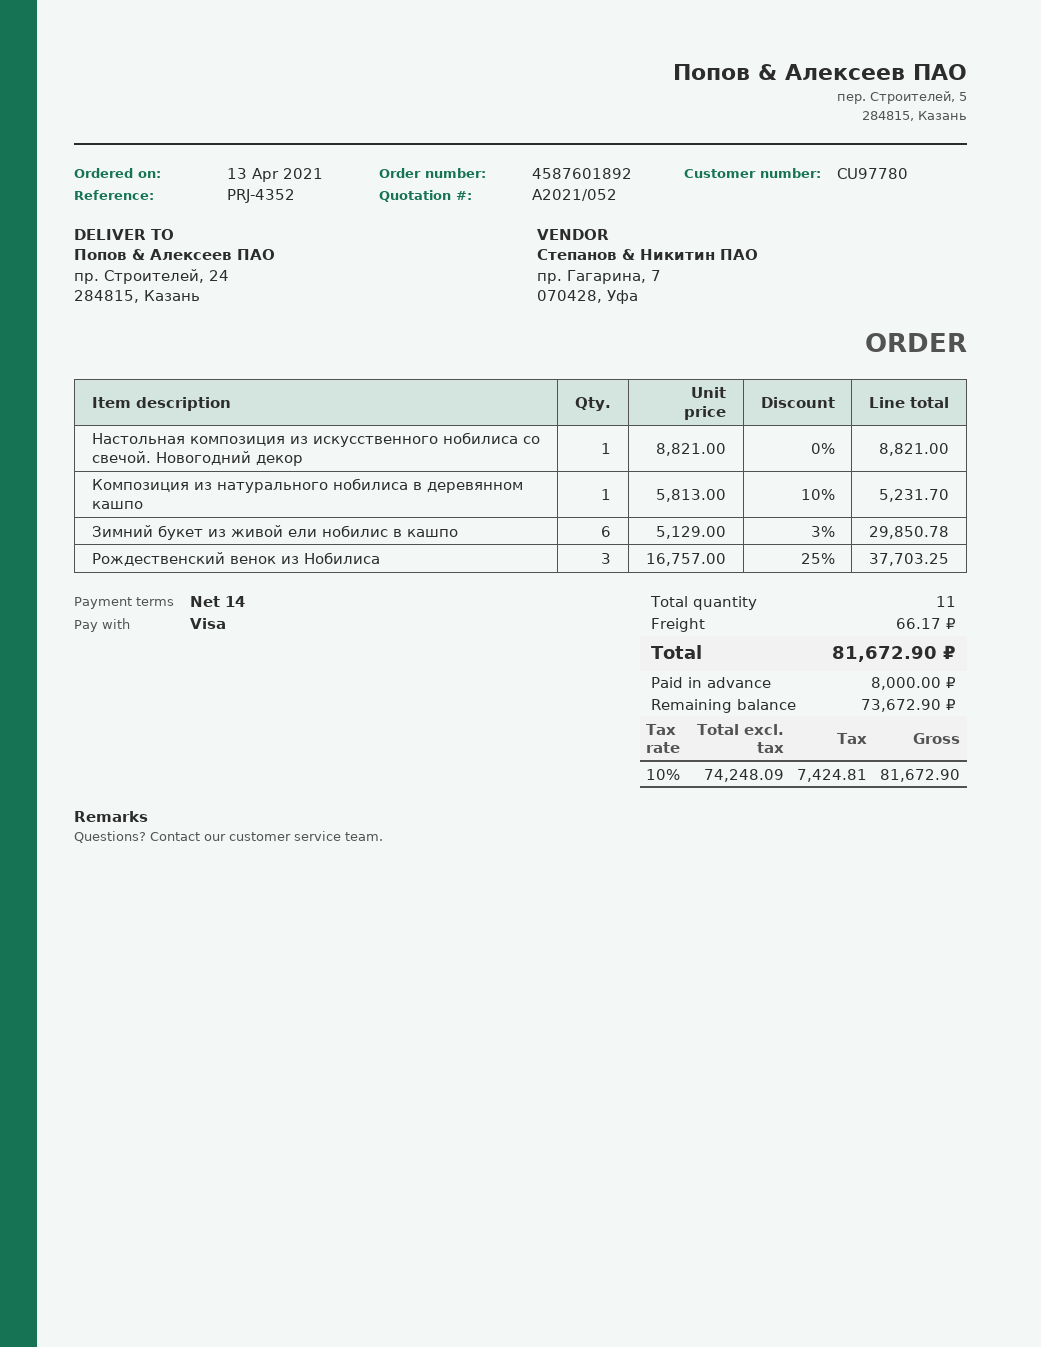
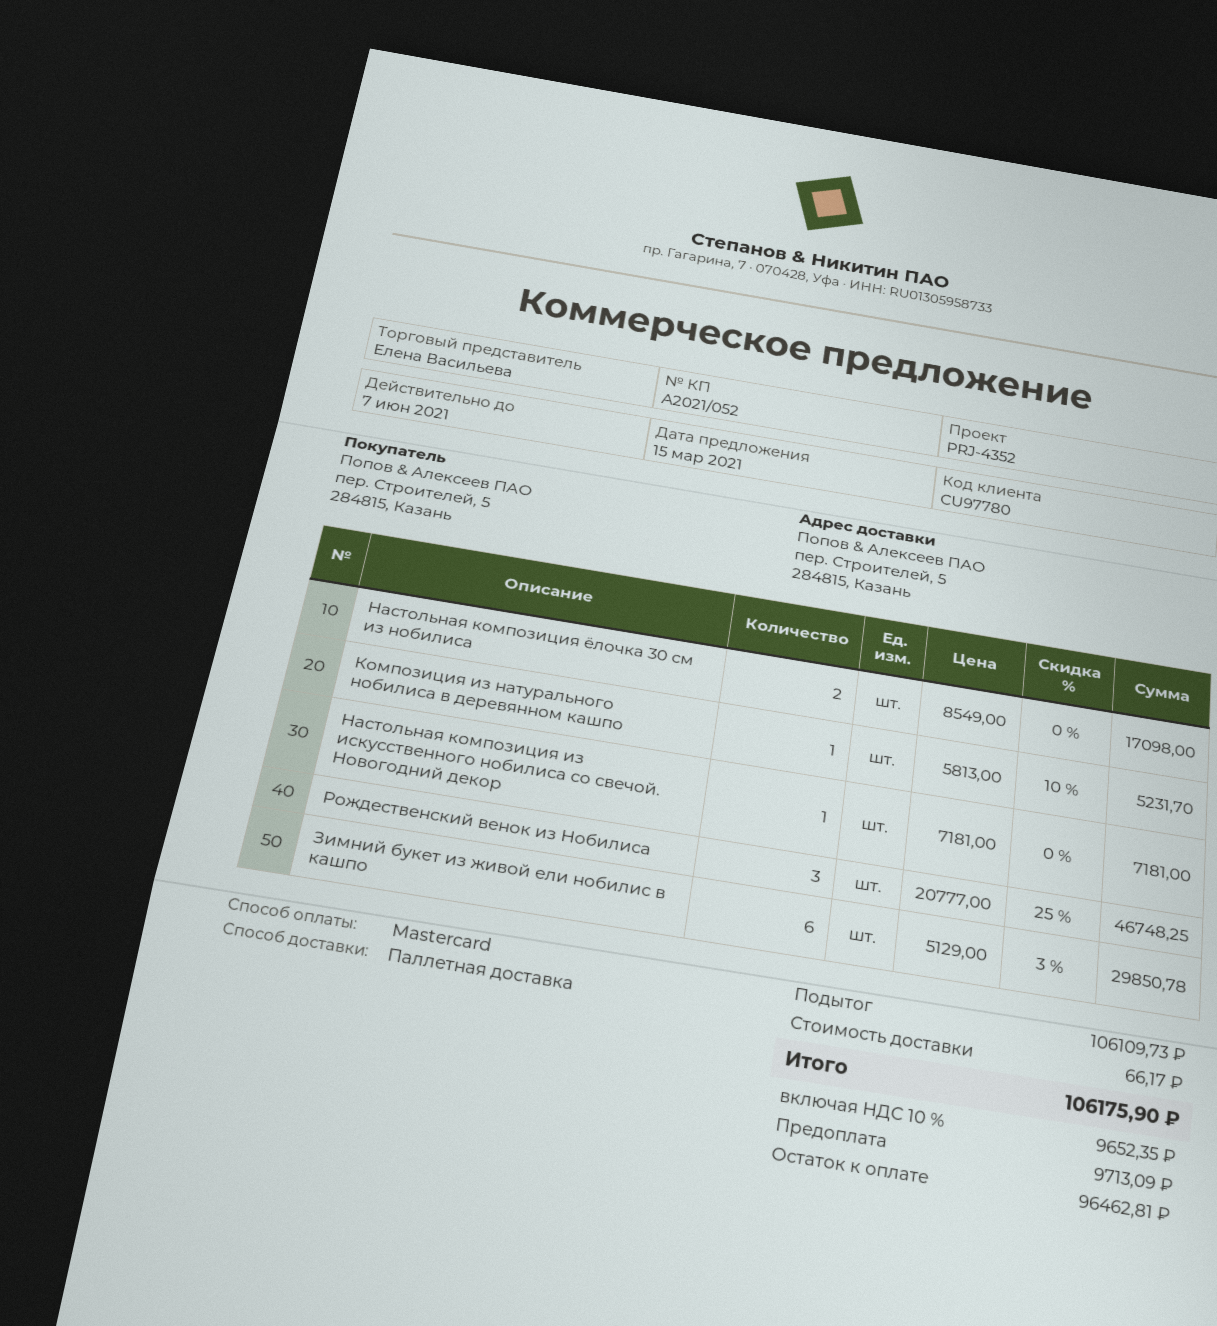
payment method: Visa -> Mastercard
ship to: пр. Строителей, 24, 284815, Казань -> пер. Строителей, 5, 284815, Казань
Настольная композиция из искусственного нобилиса со свечой. Новогодний декор: 1 x 8821.00 = 8821.00 -> 1 x 7181.00 = 7181.00
Рождественский венок из Нобилиса: 3 x 16757.00 - 25% = 37703.25 -> 3 x 20777.00 - 25% = 46748.25
Настольная композиция ёлочка 30 см из нобилиса: none -> 2 x 8549.00 = 17098.00
tax: 10% = 7424.81 -> 10% = 9652.35
total: 81672.90 -> 106175.90
deposit: 8000.00 -> 9713.09
balance: 73672.90 -> 96462.81

